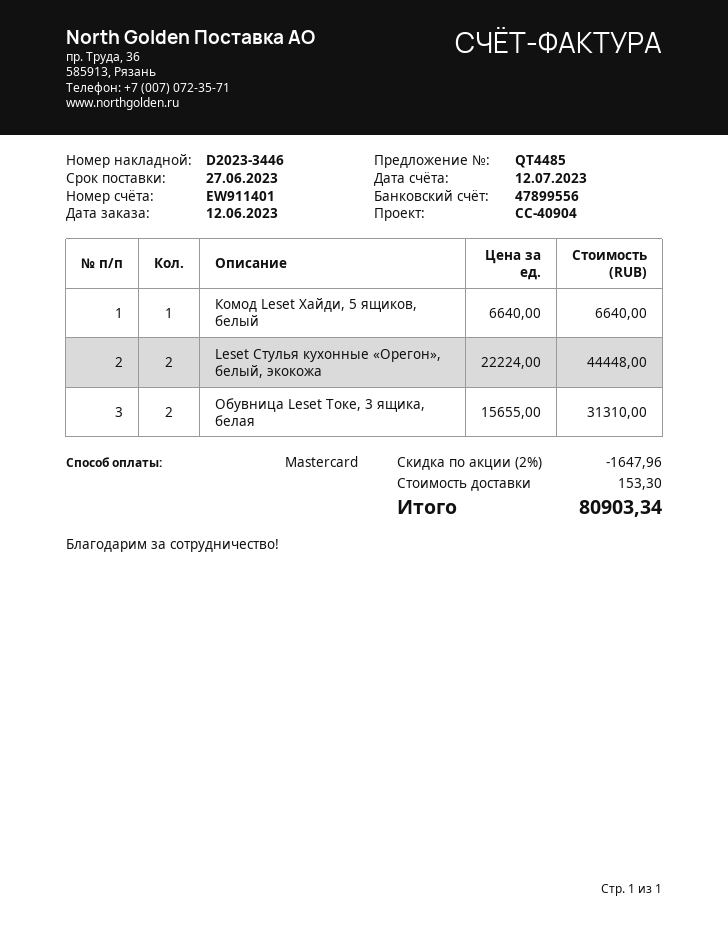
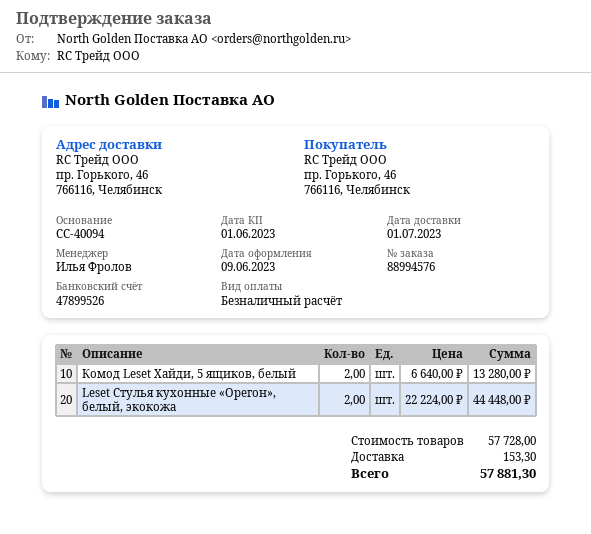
order date: 2023-06-12 -> 2023-06-09
delivery date: 2023-06-27 -> 2023-07-01
reference: CC-40904 -> CC-40094
payment method: Mastercard -> bank transfer
bank account: 47899556 -> 47899526
Комод Leset Хайди, 5 ящиков, белый: 1 x 6640.00 = 6640.00 -> 2 x 6640.00 = 13280.00
Обувница Leset Токе, 3 ящика, белая: 2 x 15655.00 = 31310.00 -> none
discount: 2% = 1647.96 -> none
total: 80903.34 -> 57881.30

